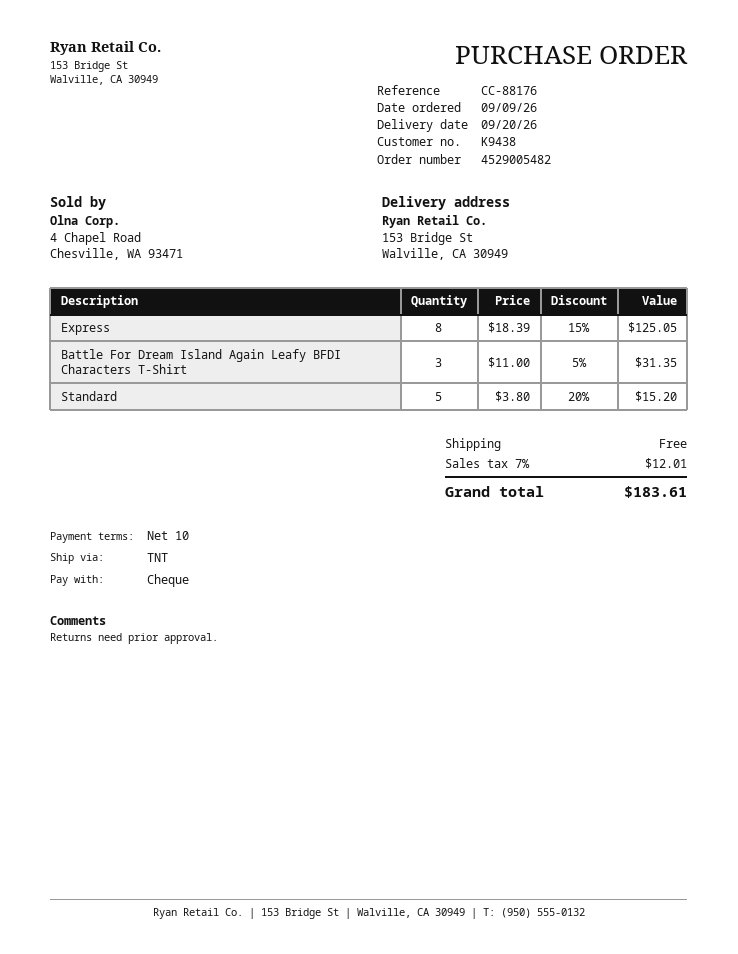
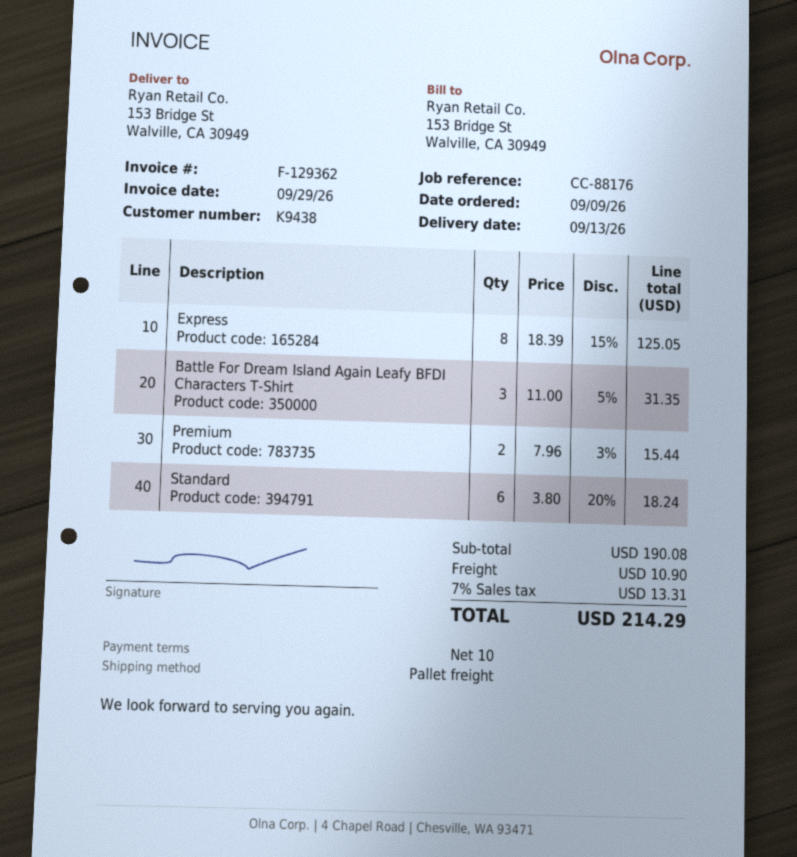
delivery date: 2026-09-20 -> 2026-09-13
shipping method: TNT -> pallet freight
Standard: 5 x 3.80 - 20% = 15.20 -> 6 x 3.80 - 20% = 18.24
Premium: none -> 2 x 7.96 - 3% = 15.44
shipping: 0.00 -> 10.90
tax: 7% = 12.01 -> 7% = 13.31
total: 183.61 -> 214.29

